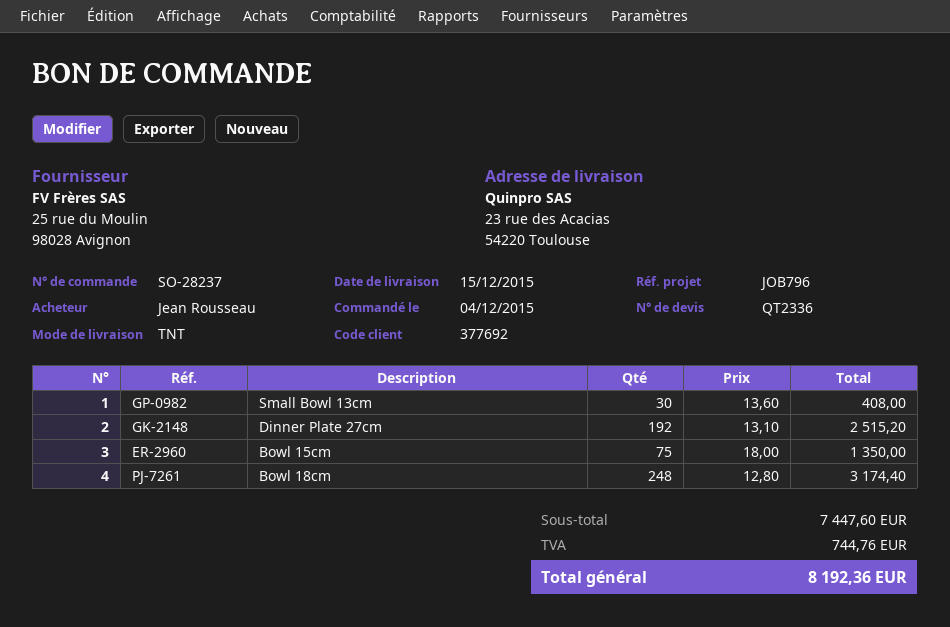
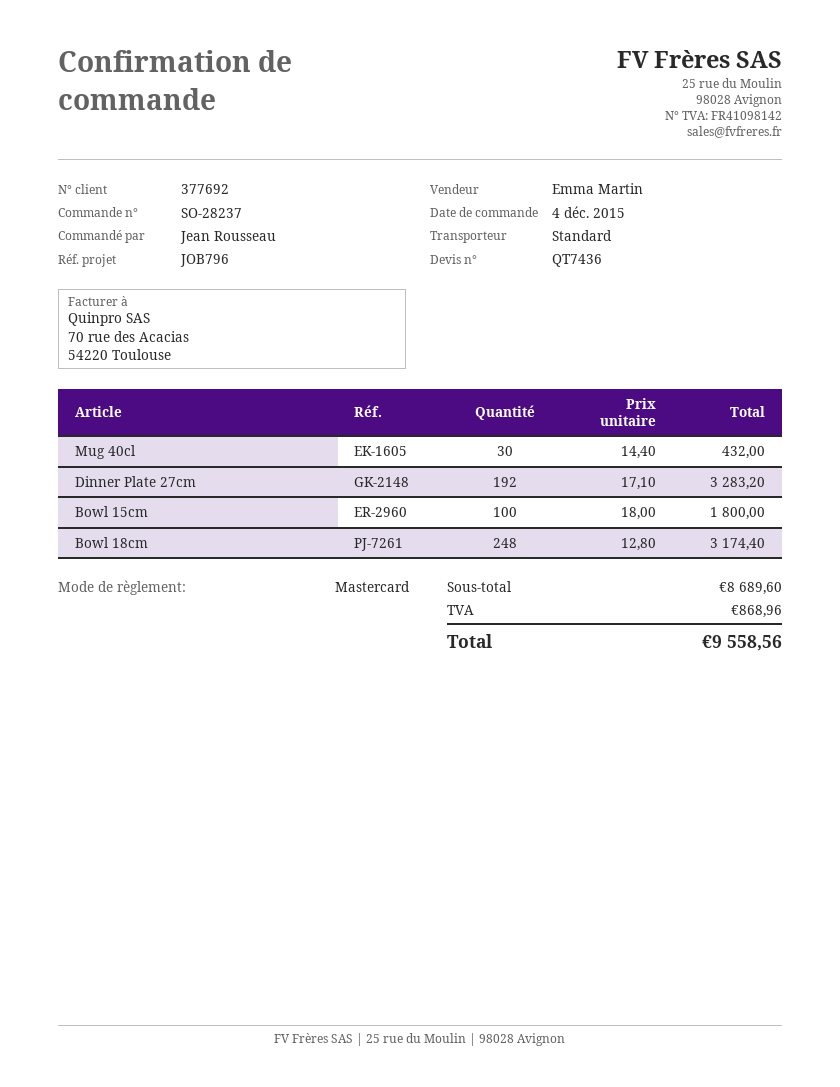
quote number: QT2336 -> QT7436
shipping method: TNT -> standard
Small Bowl 13cm: 30 x 13.60 = 408.00 -> none
Dinner Plate 27cm: 192 x 13.10 = 2515.20 -> 192 x 17.10 = 3283.20
Bowl 15cm: 75 x 18.00 = 1350.00 -> 100 x 18.00 = 1800.00
Mug 40cl: none -> 30 x 14.40 = 432.00
subtotal: 7447.60 -> 8689.60
tax: 744.76 -> 868.96
total: 8192.36 -> 9558.56

